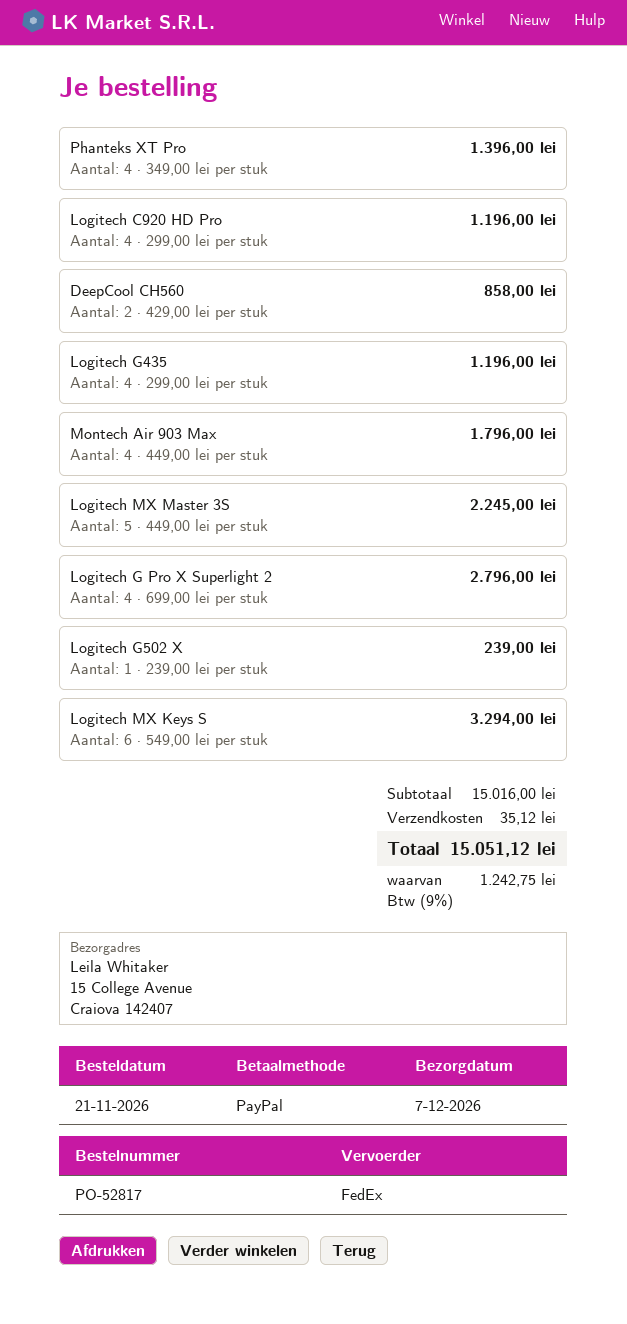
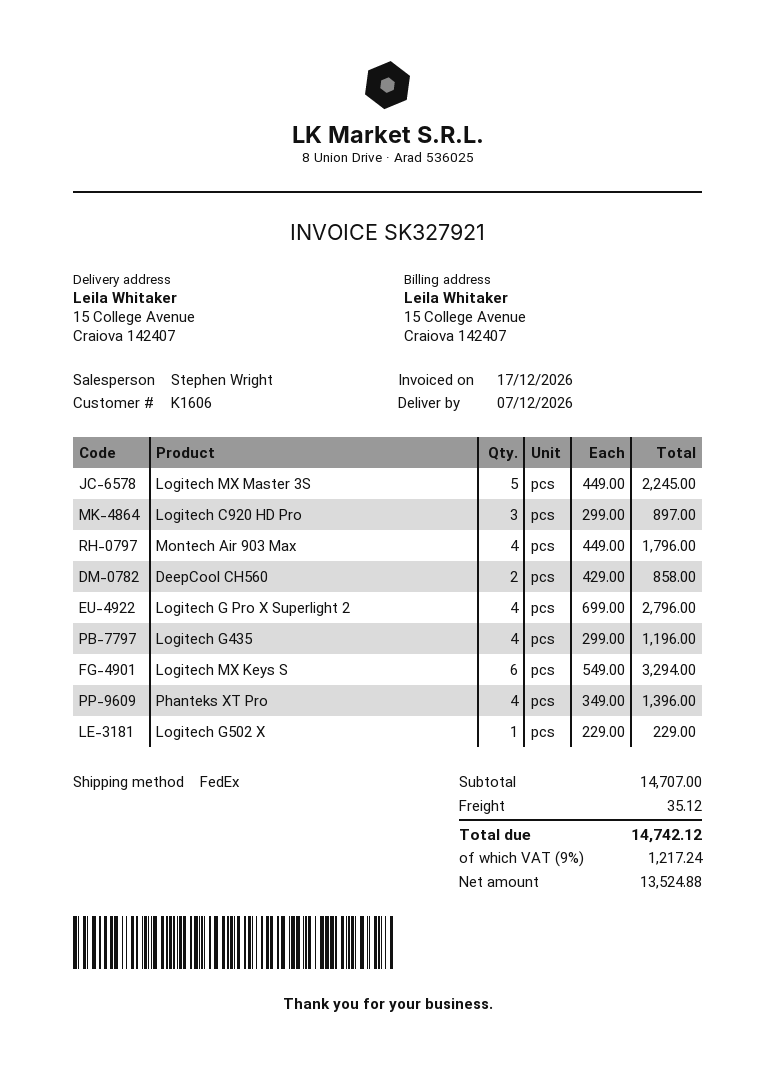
Logitech C920 HD Pro: 4 x 299.00 = 1196.00 -> 3 x 299.00 = 897.00
Logitech G502 X: 1 x 239.00 = 239.00 -> 1 x 229.00 = 229.00
subtotal: 15016.00 -> 14707.00
tax: 9% = 1242.75 -> 9% = 1217.24
total: 15051.12 -> 14742.12

